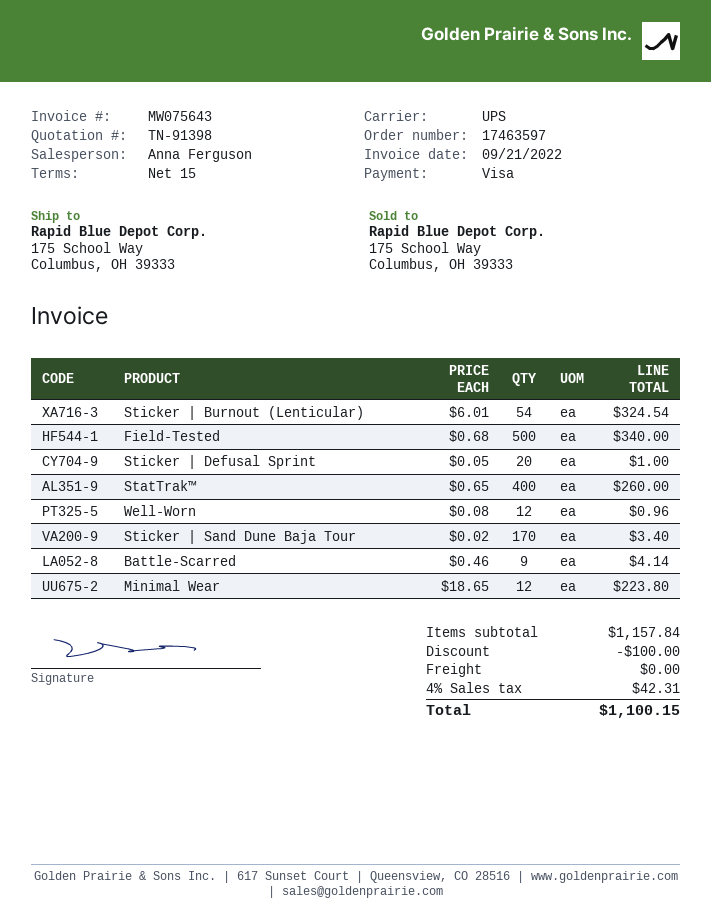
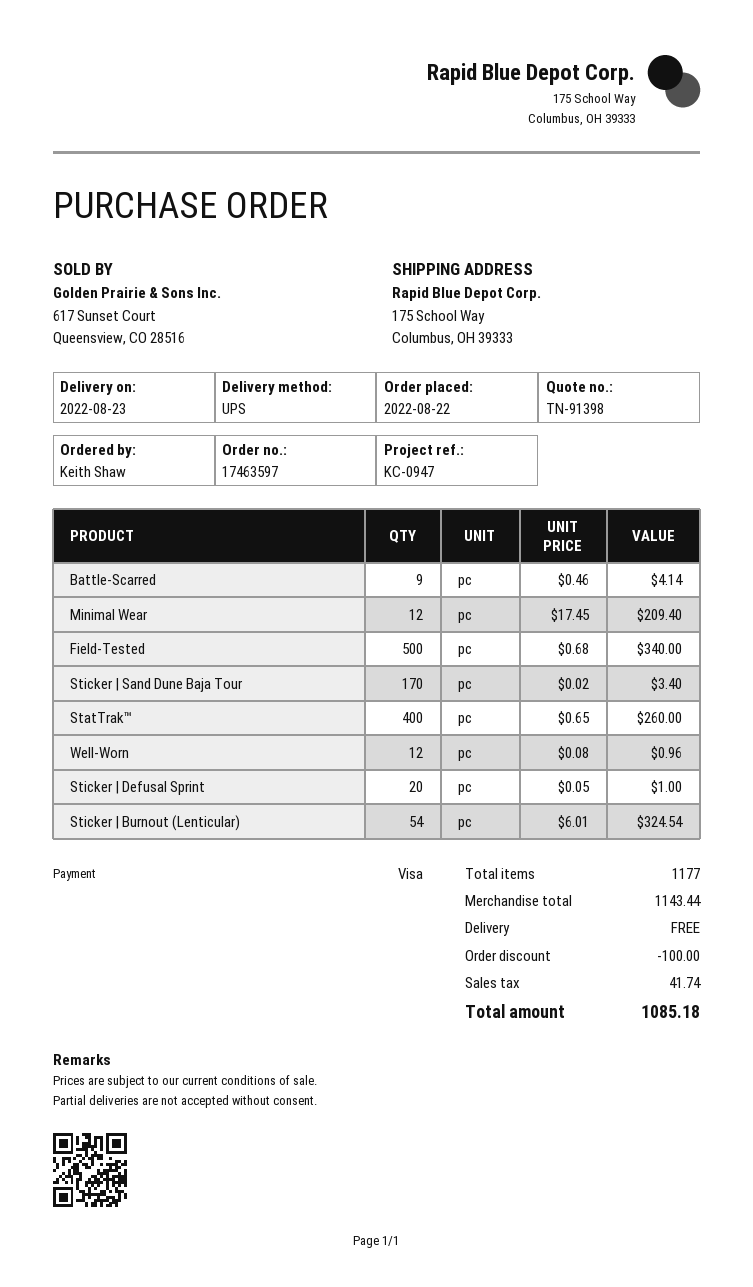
Minimal Wear: 12 x 18.65 = 223.80 -> 12 x 17.45 = 209.40
subtotal: 1157.84 -> 1143.44
tax: 42.31 -> 41.74
total: 1100.15 -> 1085.18

